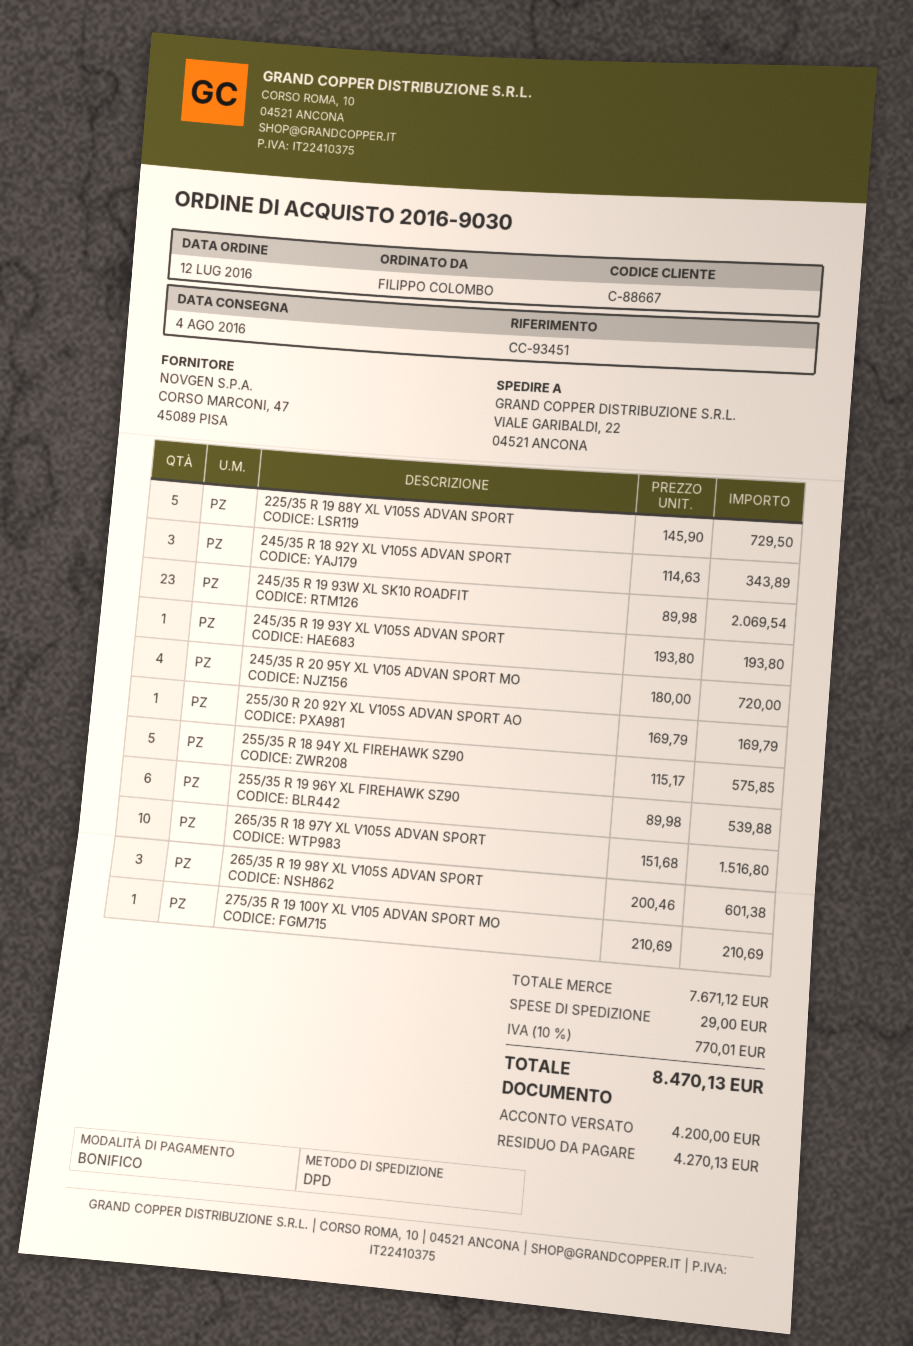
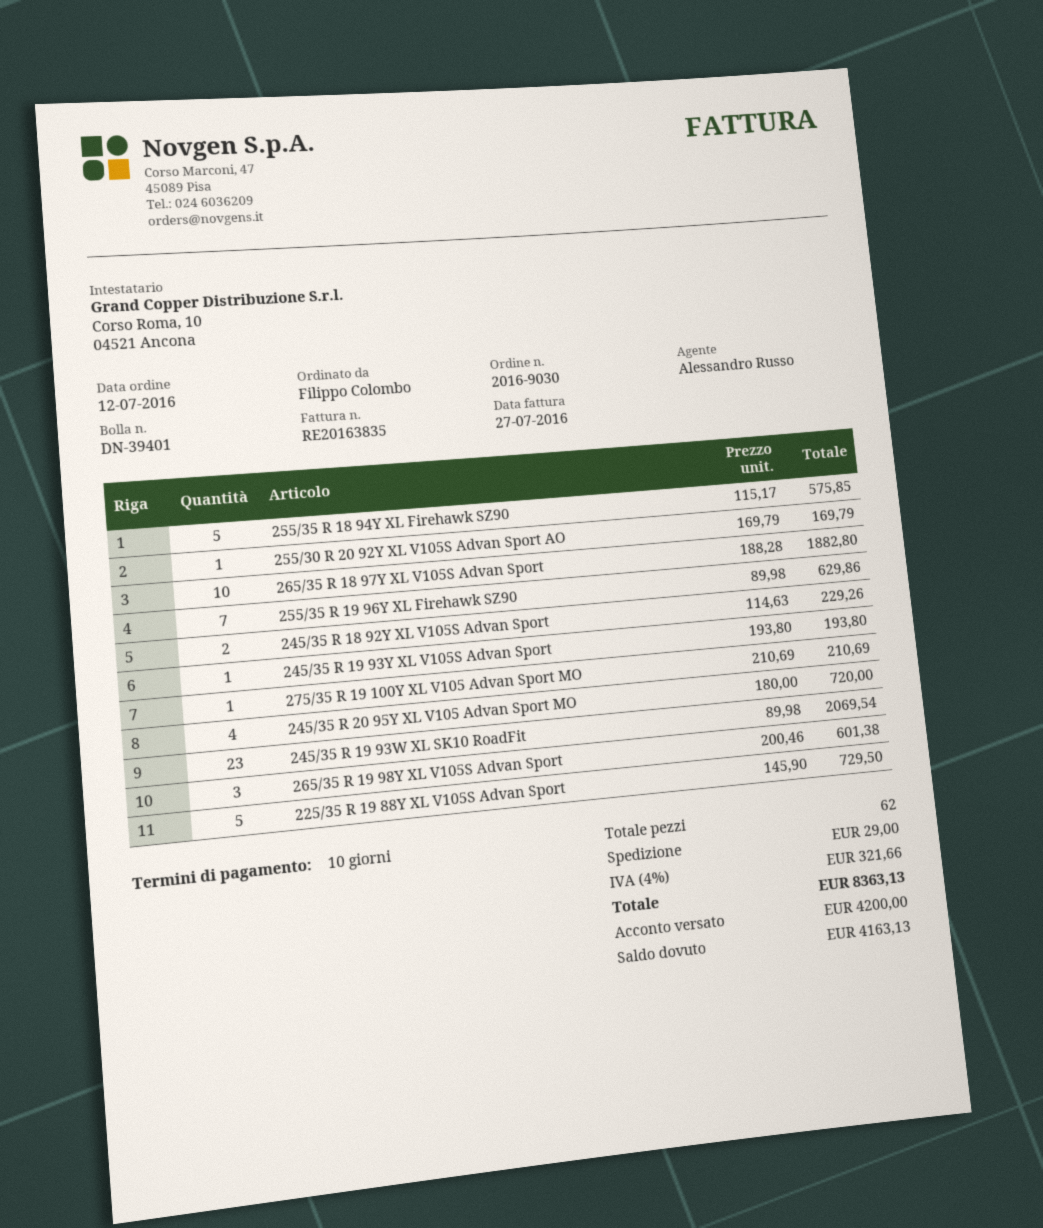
245/35 R 18 92Y XL V105S ADVAN SPORT: 3 x 114.63 = 343.89 -> 2 x 114.63 = 229.26
255/35 R 19 96Y XL FIREHAWK SZ90: 6 x 89.98 = 539.88 -> 7 x 89.98 = 629.86
265/35 R 18 97Y XL V105S ADVAN SPORT: 10 x 151.68 = 1516.80 -> 10 x 188.28 = 1882.80
tax: 10% = 770.01 -> 4% = 321.66
total: 8470.13 -> 8363.13
balance: 4270.13 -> 4163.13

